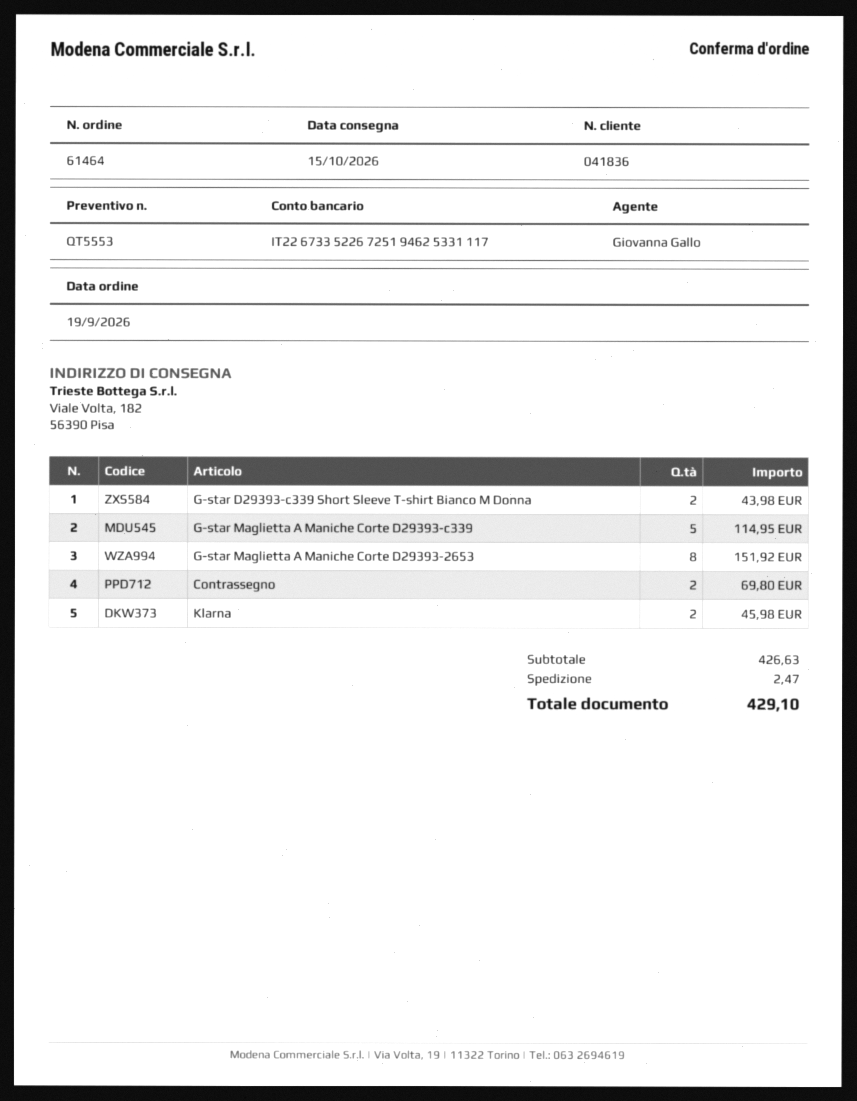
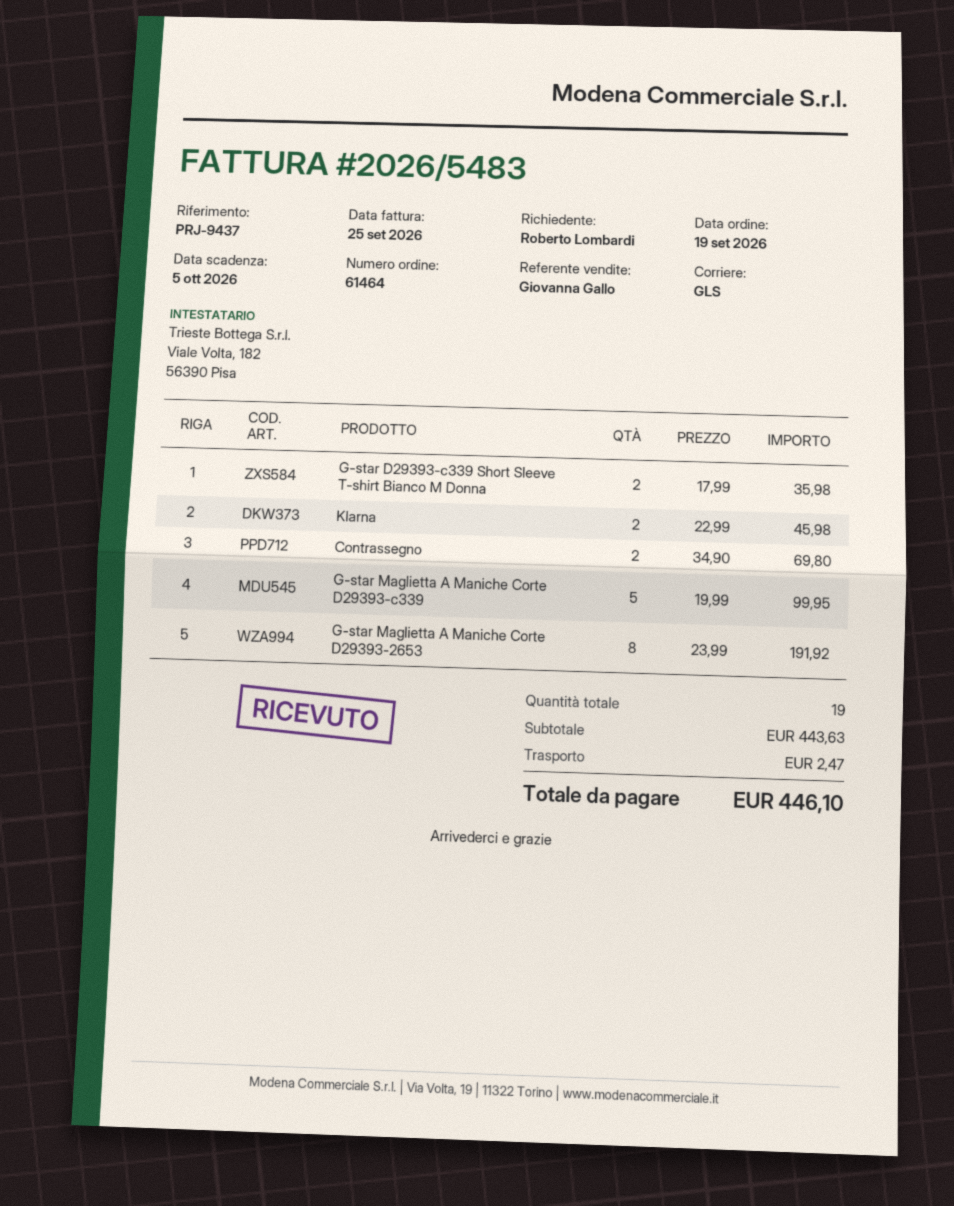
G-star D29393-c339 Short Sleeve T-shirt Bianco M Donna: 2 for 43.98 -> 2 for 35.98
G-star Maglietta A Maniche Corte D29393-c339: 5 for 114.95 -> 5 for 99.95
G-star Maglietta A Maniche Corte D29393-2653: 8 for 151.92 -> 8 for 191.92
subtotal: 426.63 -> 443.63
total: 429.10 -> 446.10

